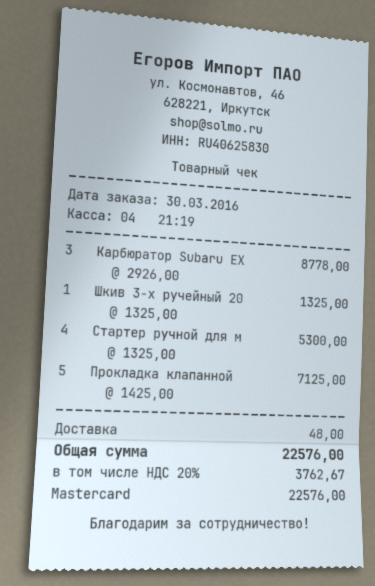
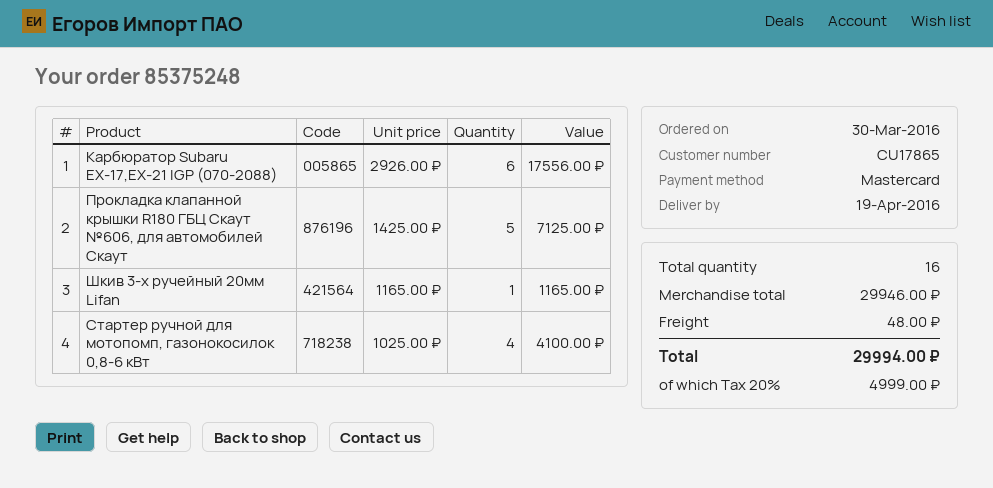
Карбюратор Subaru EX: 3 x 2926.00 = 8778.00 -> 6 x 2926.00 = 17556.00
Шкив 3-х ручейный 20: 1 x 1325.00 = 1325.00 -> 1 x 1165.00 = 1165.00
Стартер ручной для м: 4 x 1325.00 = 5300.00 -> 4 x 1025.00 = 4100.00
tax: 20% = 3762.67 -> 20% = 4999.00
total: 22576.00 -> 29994.00

